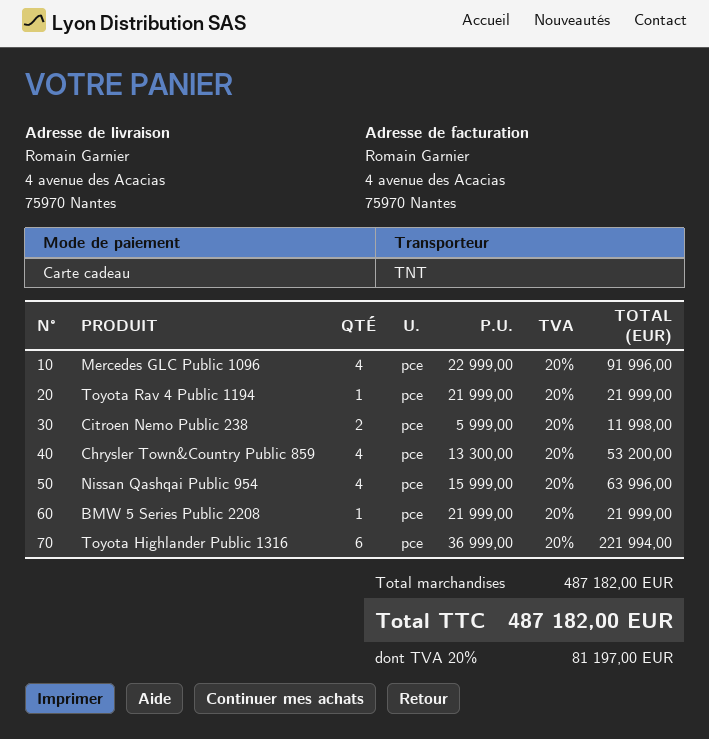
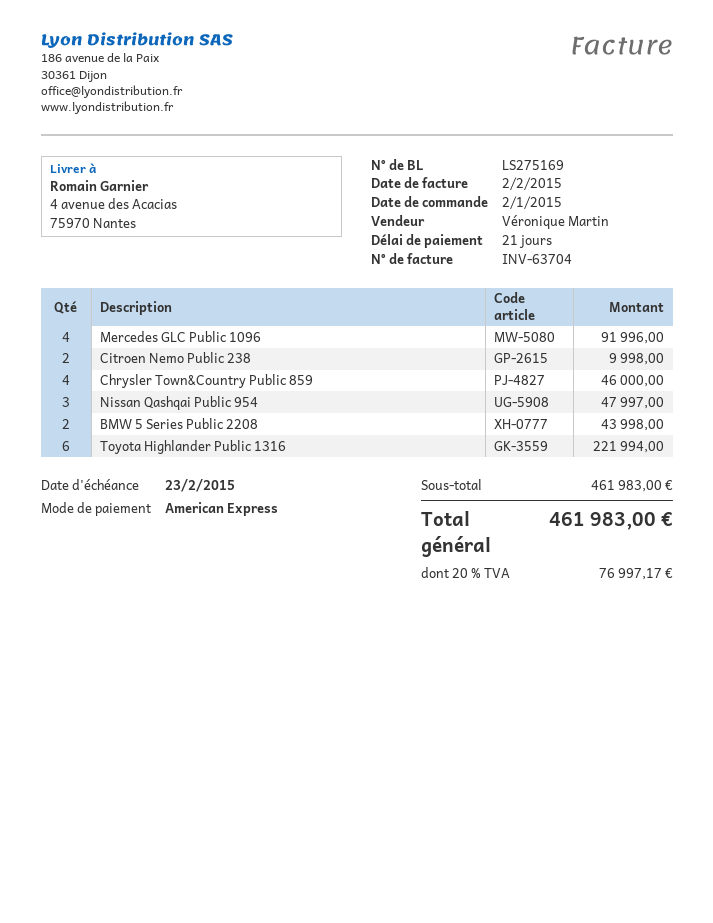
payment method: gift card -> American Express
Toyota Rav 4 Public 1194: 1 for 21999.00 -> none
Citroen Nemo Public 238: 2 for 11998.00 -> 2 for 9998.00
Chrysler Town&Country Public 859: 4 for 53200.00 -> 4 for 46000.00
Nissan Qashqai Public 954: 4 for 63996.00 -> 3 for 47997.00
BMW 5 Series Public 2208: 1 for 21999.00 -> 2 for 43998.00
subtotal: 487182.00 -> 461983.00
tax: 20% = 81197.00 -> 20% = 76997.17
total: 487182.00 -> 461983.00

